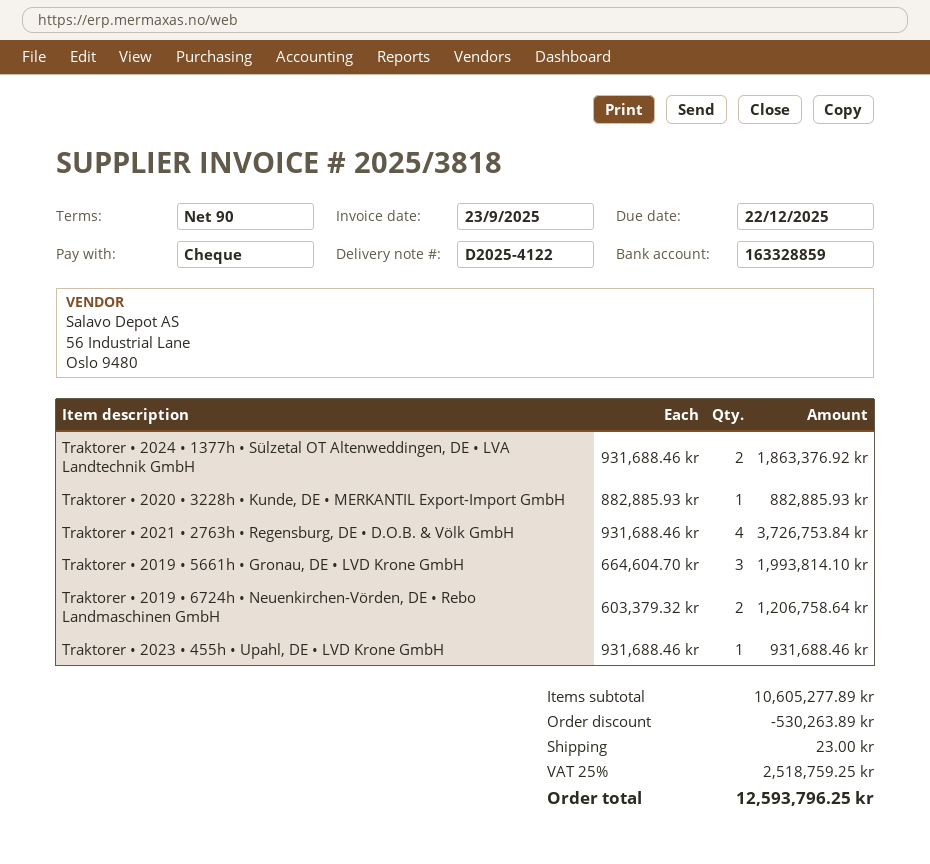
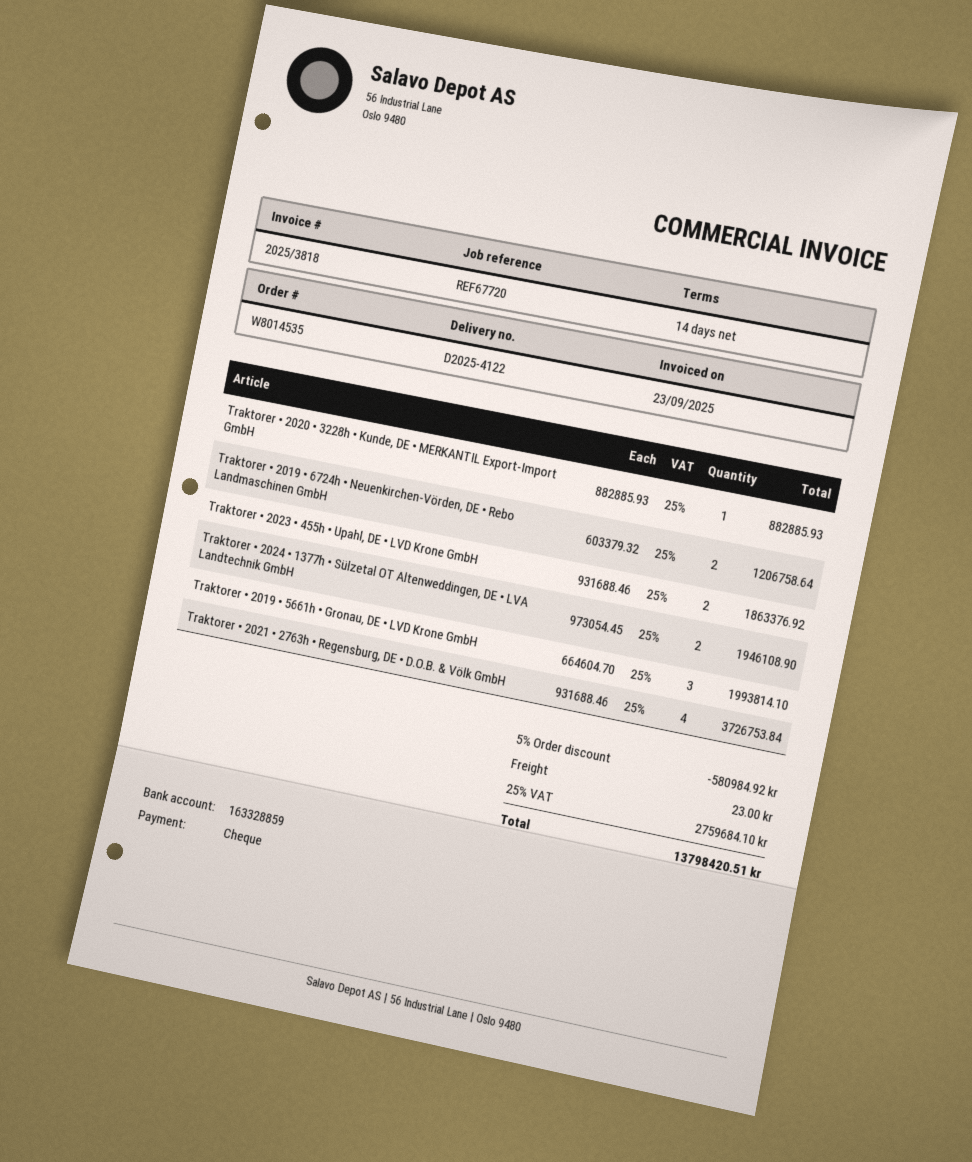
payment terms: 90 days -> 14 days
Traktorer • 2024 • 1377h • Sülzetal OT Altenweddingen, DE • LVA Landtechnik GmbH: 2 x 931688.46 = 1863376.92 -> 2 x 973054.45 = 1946108.90
Traktorer • 2023 • 455h • Upahl, DE • LVD Krone GmbH: 1 x 931688.46 = 931688.46 -> 2 x 931688.46 = 1863376.92
discount: 530263.89 -> 580984.92
tax: 25% = 2518759.25 -> 25% = 2759684.10
total: 12593796.25 -> 13798420.51

